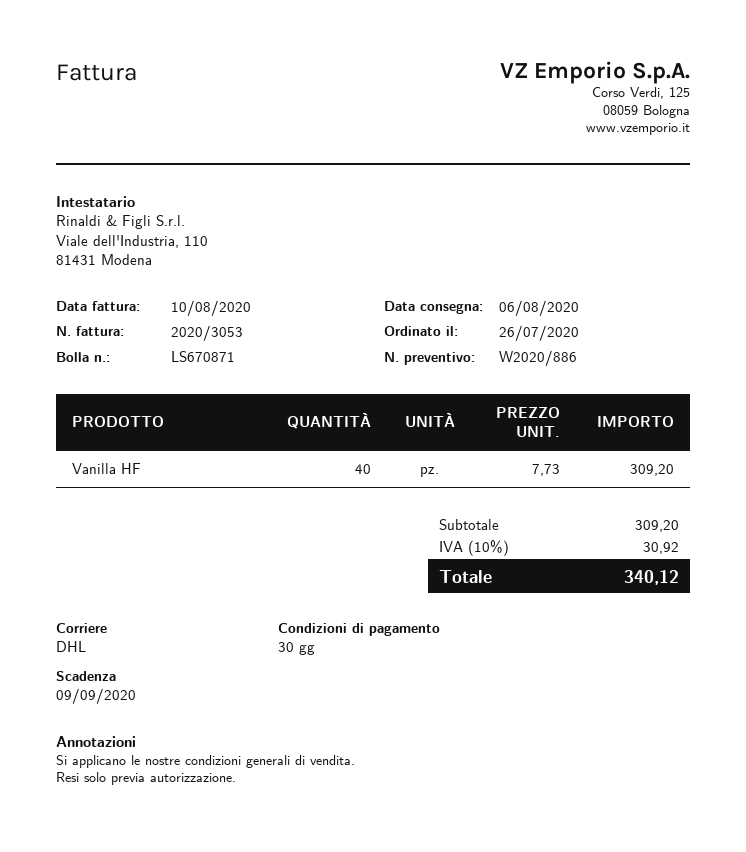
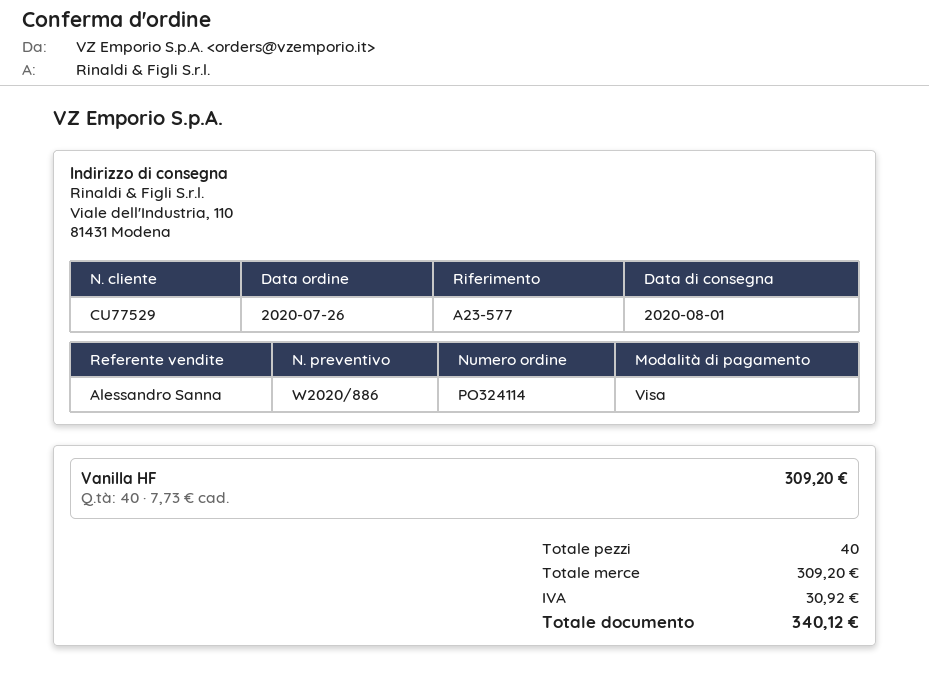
delivery date: 2020-08-06 -> 2020-08-01

